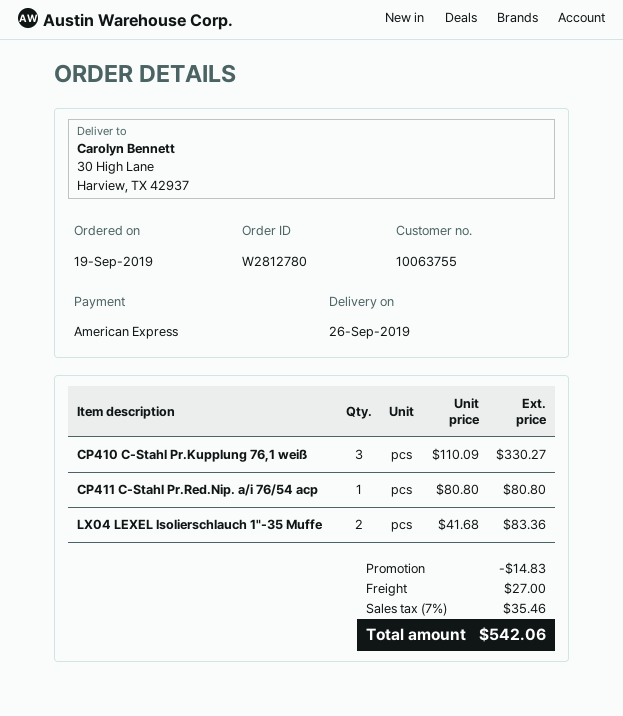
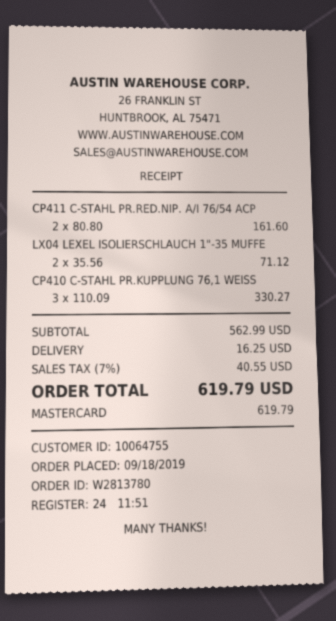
order number: W2812780 -> W2813780
order date: 2019-09-19 -> 2019-09-18
customer number: 10063755 -> 10064755
payment method: American Express -> Mastercard
CP411 C-Stahl Pr.Red.Nip. a/i 76/54 acp: 1 x 80.80 = 80.80 -> 2 x 80.80 = 161.60
LX04 LEXEL Isolierschlauch 1"-35 Muffe: 2 x 41.68 = 83.36 -> 2 x 35.56 = 71.12
discount: 14.83 -> none
shipping: 27.00 -> 16.25
tax: 7% = 35.46 -> 7% = 40.55
total: 542.06 -> 619.79

